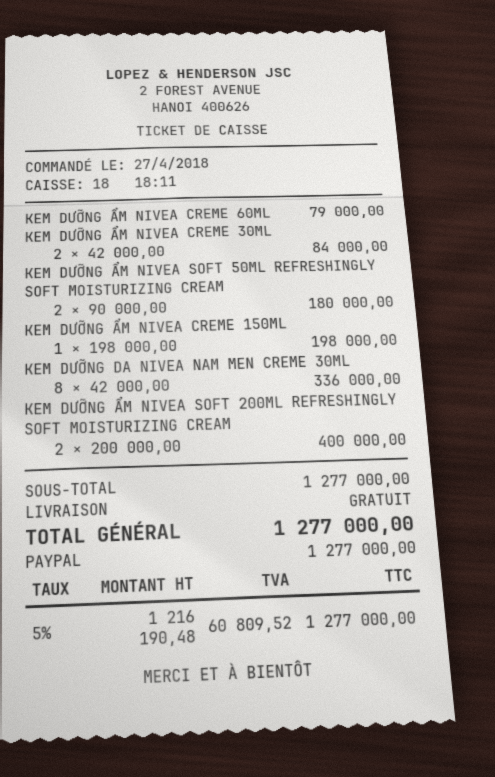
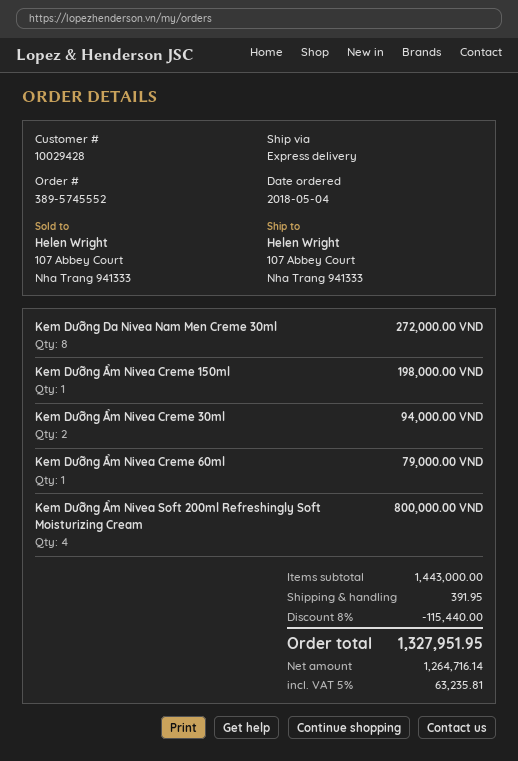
order date: 2018-04-27 -> 2018-05-04
KEM DƯỠNG ẨM NIVEA CREME 30ML: 2 for 84000.00 -> 2 for 94000.00
KEM DƯỠNG ẨM NIVEA SOFT 50ML REFRESHINGLY SOFT MOISTURIZING CREAM: 2 for 180000.00 -> none
KEM DƯỠNG DA NIVEA NAM MEN CREME 30ML: 8 for 336000.00 -> 8 for 272000.00
KEM DƯỠNG ẨM NIVEA SOFT 200ML REFRESHINGLY SOFT MOISTURIZING CREAM: 2 for 400000.00 -> 4 for 800000.00
subtotal: 1277000.00 -> 1443000.00
discount: none -> 8% = 115440.00
shipping: 0.00 -> 391.95
net: 1216190.48 -> 1264716.14
tax: 5% = 60809.52 -> 5% = 63235.81
total: 1277000.00 -> 1327951.95

